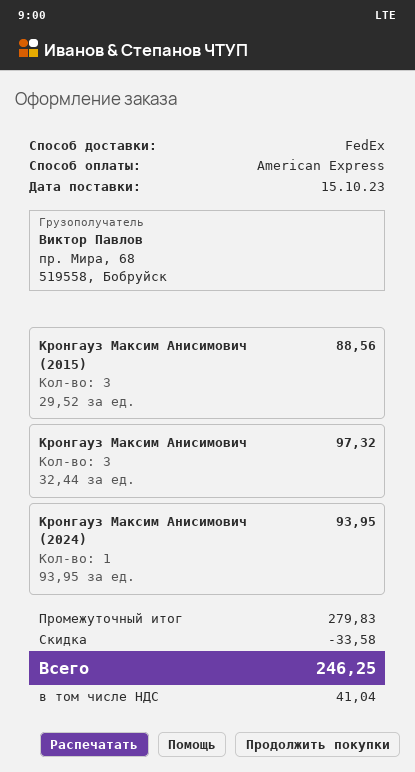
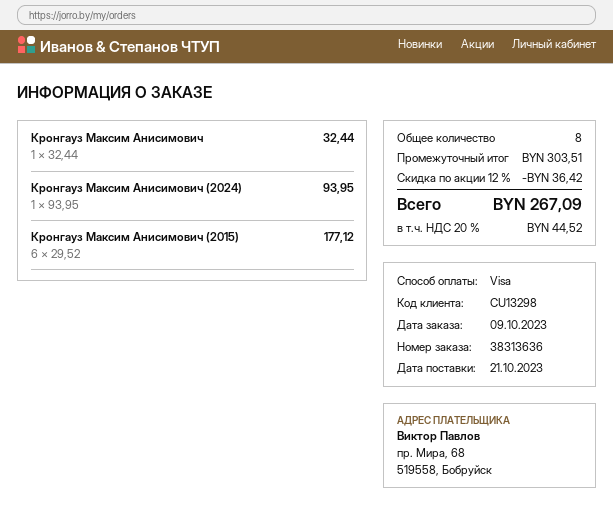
delivery date: 2023-10-15 -> 2023-10-21
payment method: American Express -> Visa
Кронгауз Максим Анисимович (2015): 3 x 29.52 = 88.56 -> 6 x 29.52 = 177.12
Кронгауз Максим Анисимович: 3 x 32.44 = 97.32 -> 1 x 32.44 = 32.44
subtotal: 279.83 -> 303.51
discount: 33.58 -> 36.42
tax: 41.04 -> 44.52
total: 246.25 -> 267.09

